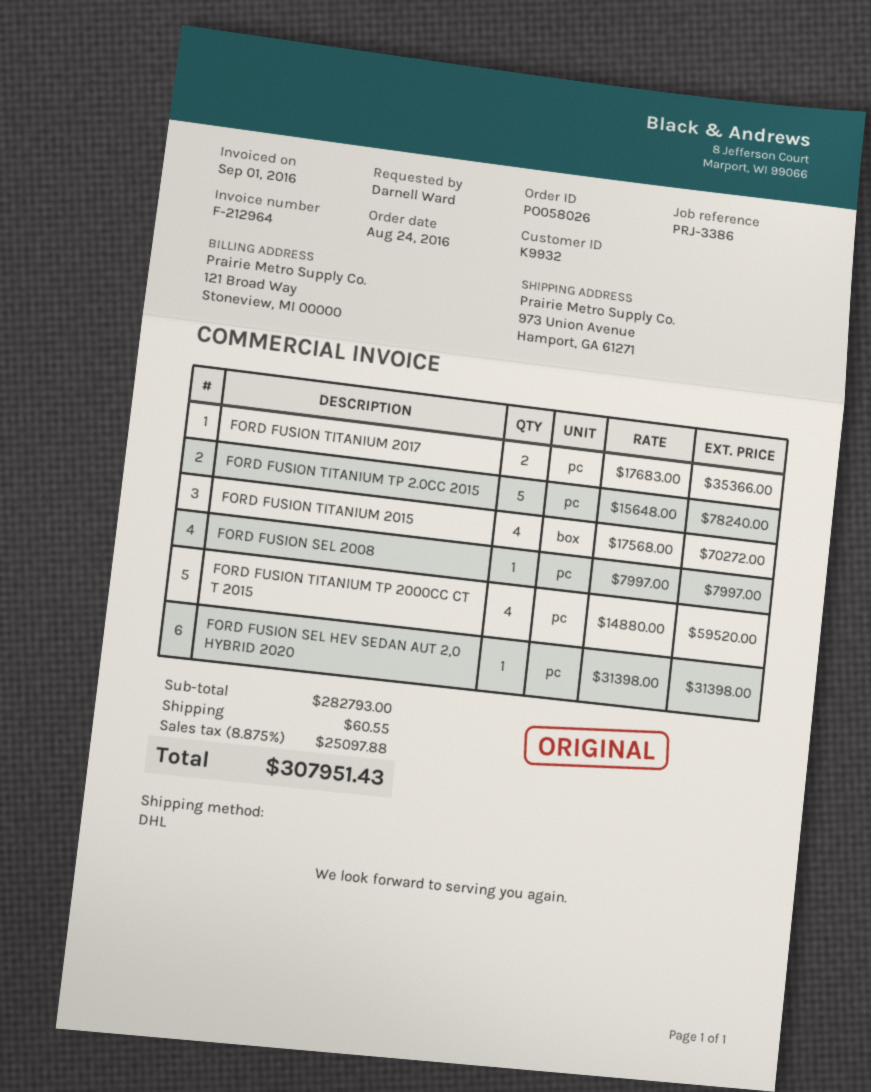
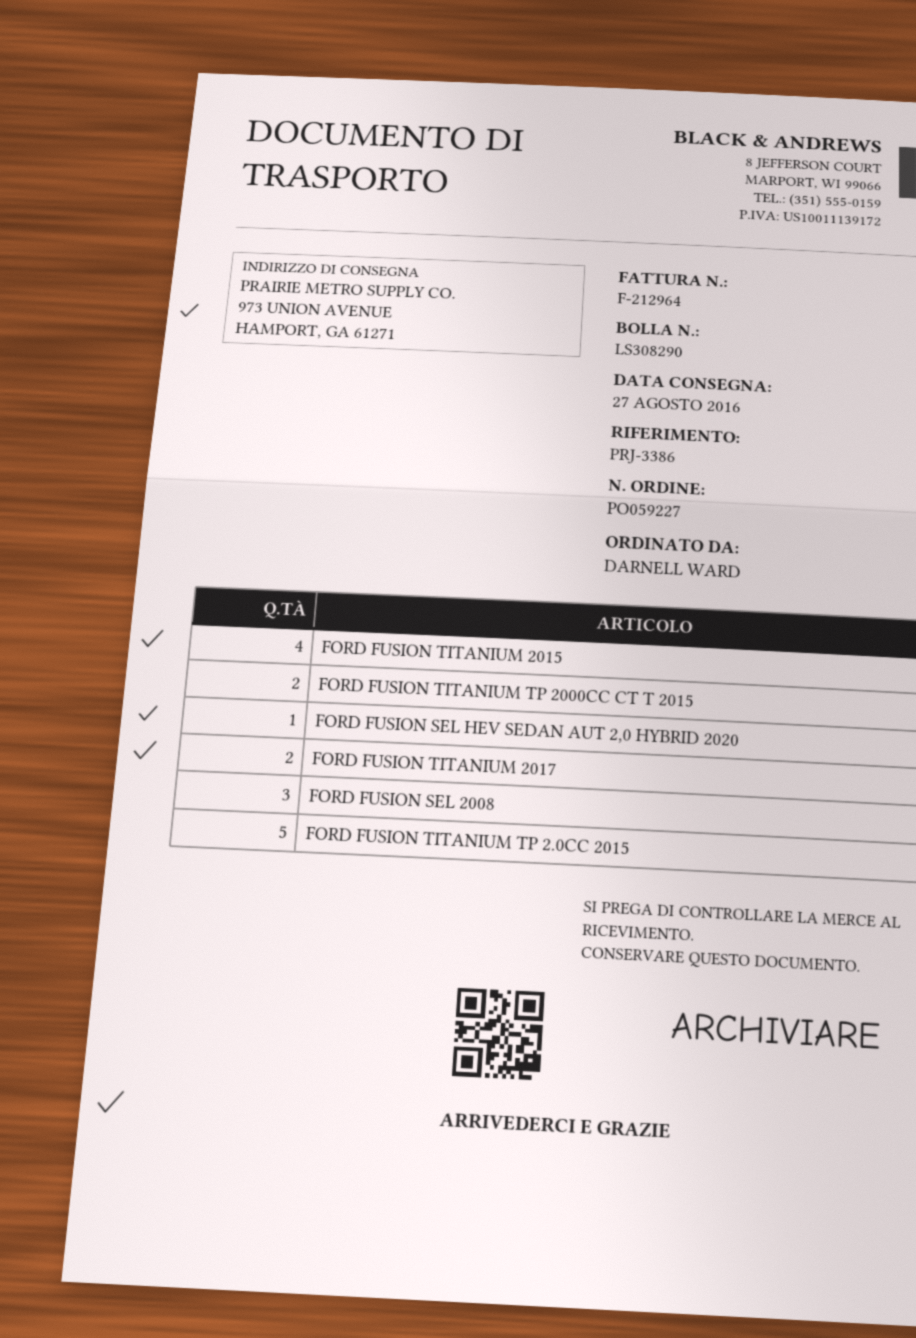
order number: PO058026 -> PO059227
FORD FUSION SEL 2008: 1 -> 3
FORD FUSION TITANIUM TP 2000CC CT T 2015: 4 -> 2

